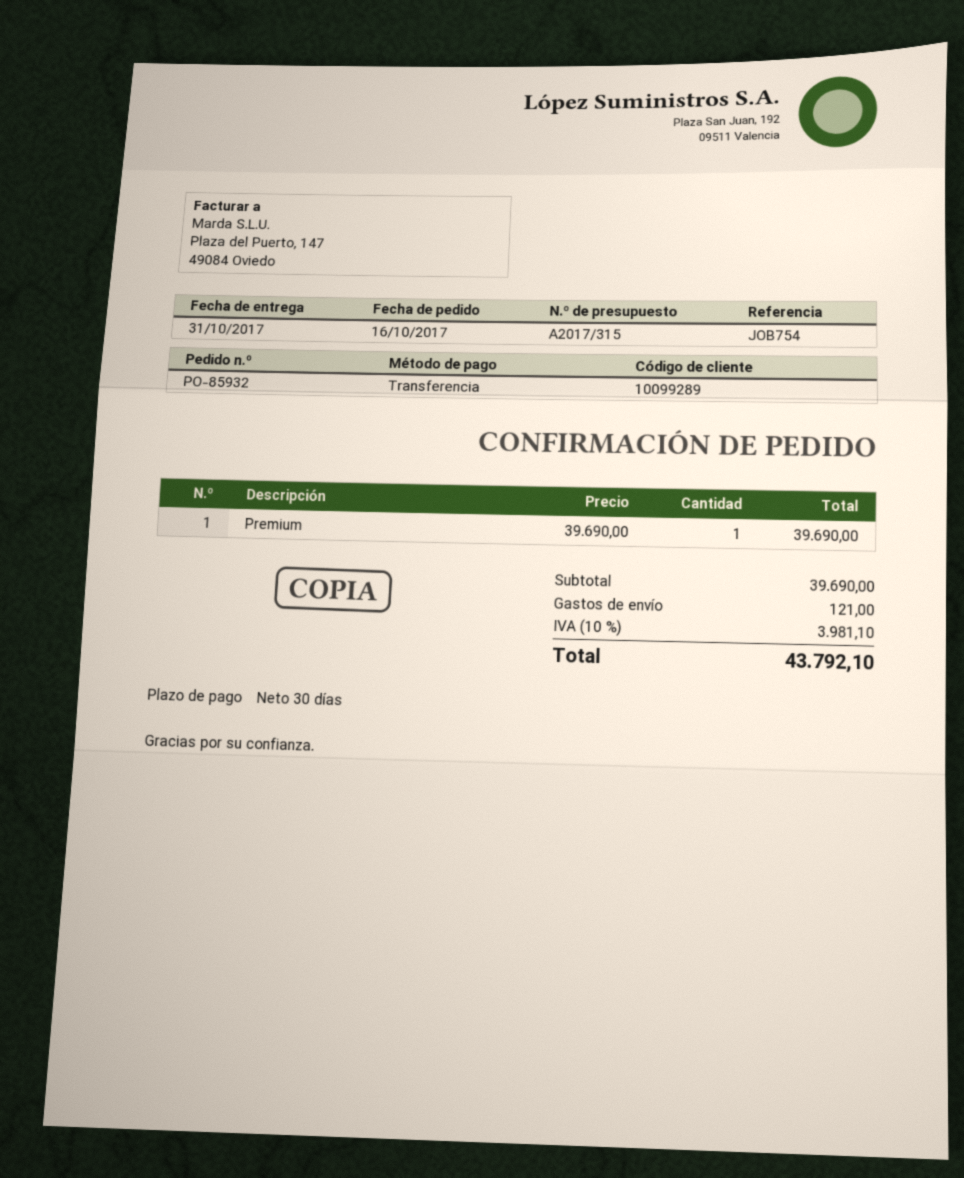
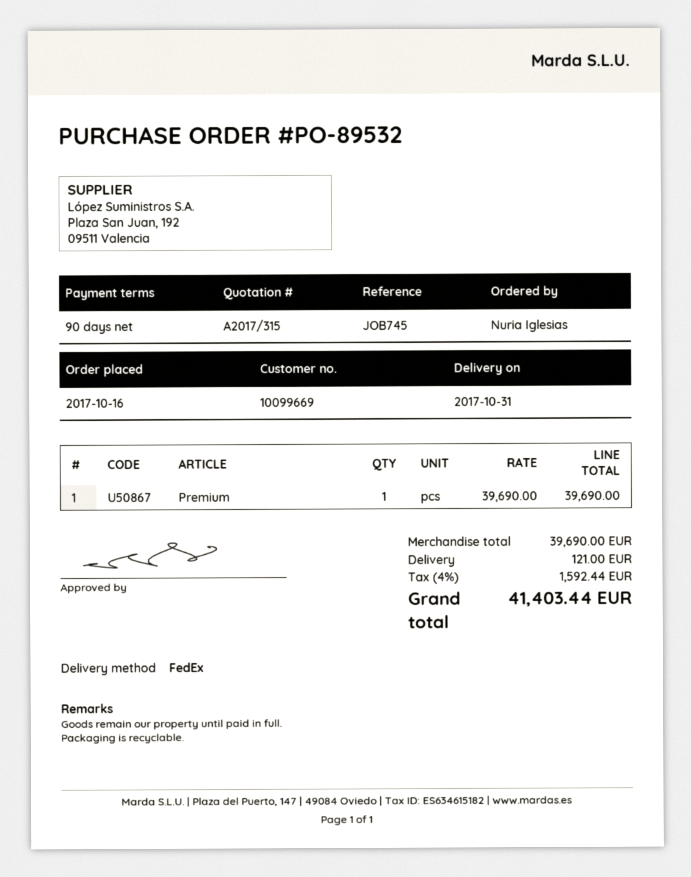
order number: PO-85932 -> PO-89532
payment terms: 30 days -> 90 days
customer number: 10099289 -> 10099669
reference: JOB754 -> JOB745
tax: 10% = 3981.10 -> 4% = 1592.44
total: 43792.10 -> 41403.44

